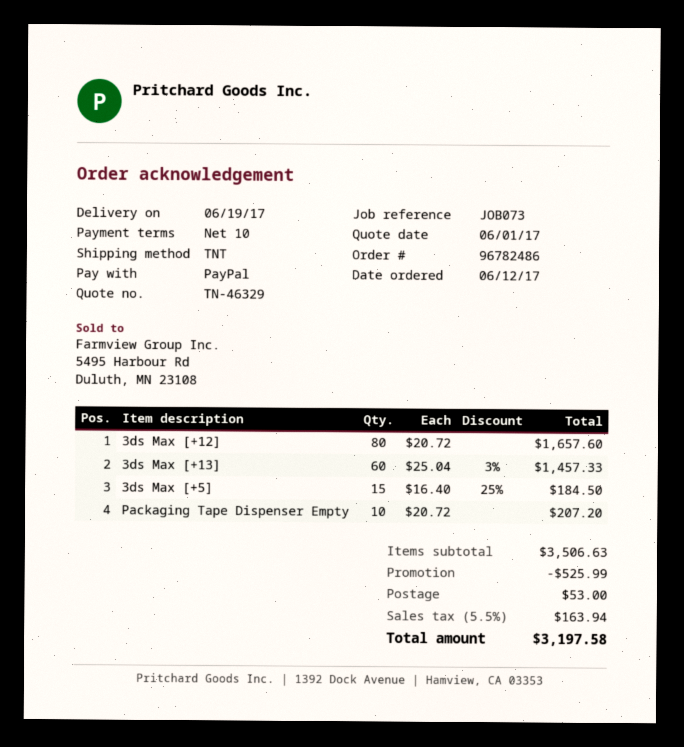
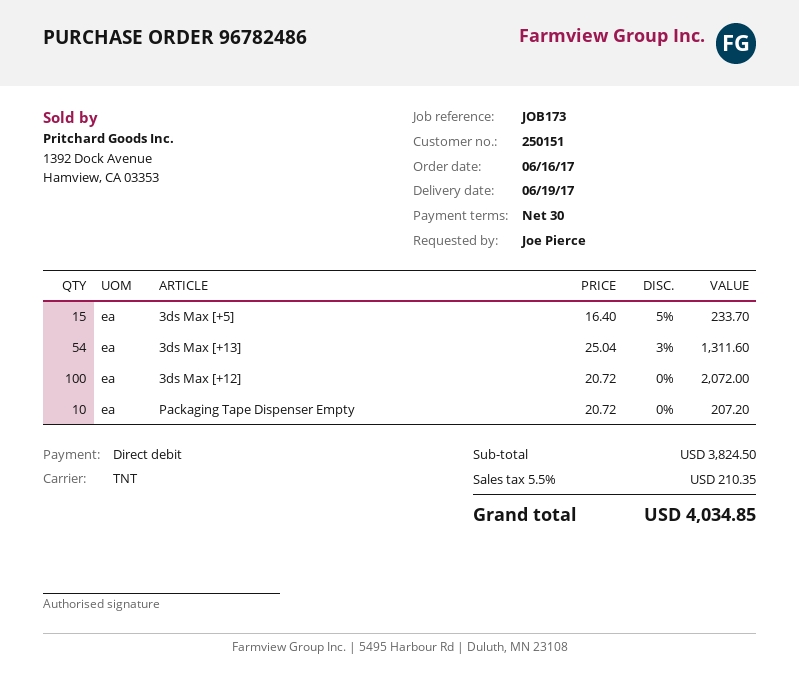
order date: 2017-06-12 -> 2017-06-16
payment terms: 10 days -> 30 days
reference: JOB073 -> JOB173
payment method: PayPal -> direct debit
3ds Max [+12]: 80 x 20.72 = 1657.60 -> 100 x 20.72 = 2072.00
3ds Max [+13]: 60 x 25.04 - 3% = 1457.33 -> 54 x 25.04 - 3% = 1311.60
3ds Max [+5]: 15 x 16.40 - 25% = 184.50 -> 15 x 16.40 - 5% = 233.70
subtotal: 3506.63 -> 3824.50
discount: 525.99 -> none
shipping: 53.00 -> none
tax: 5.5% = 163.94 -> 5.5% = 210.35
total: 3197.58 -> 4034.85

